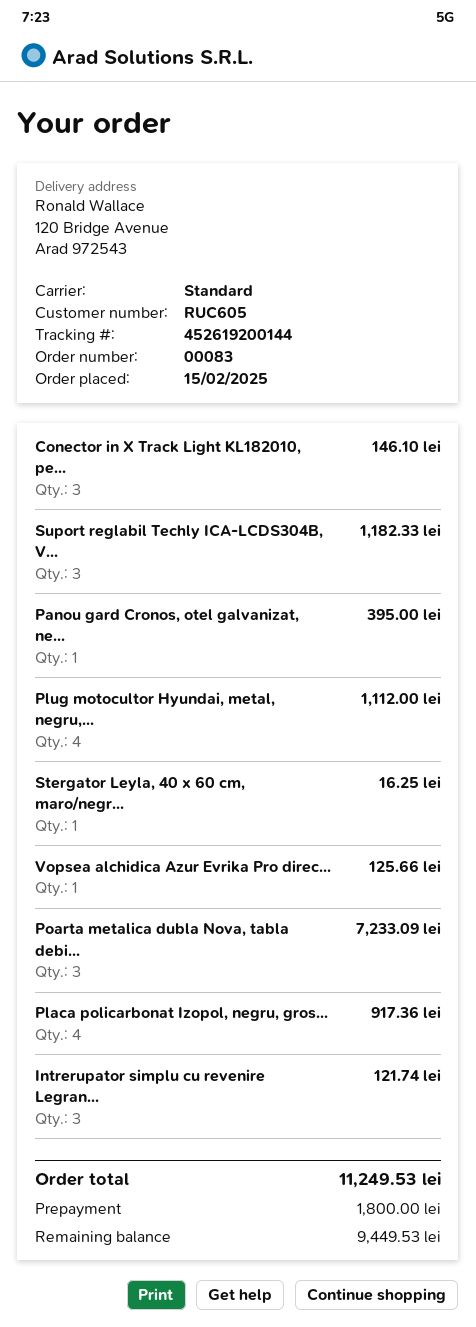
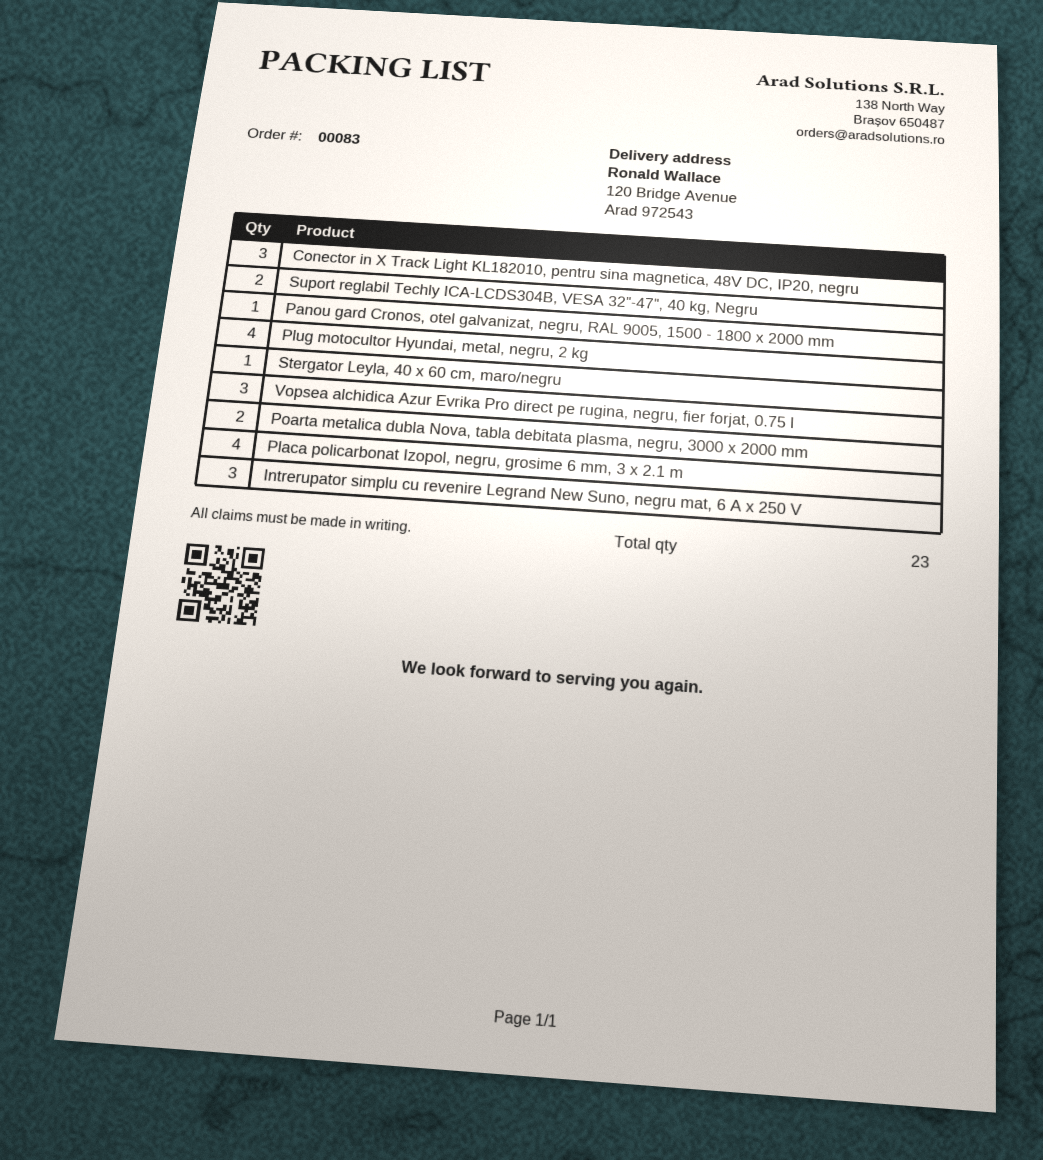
Suport reglabil Techly ICA-LCDS304B, V...: 3 -> 2
Vopsea alchidica Azur Evrika Pro direc...: 1 -> 3
Poarta metalica dubla Nova, tabla debi...: 3 -> 2

